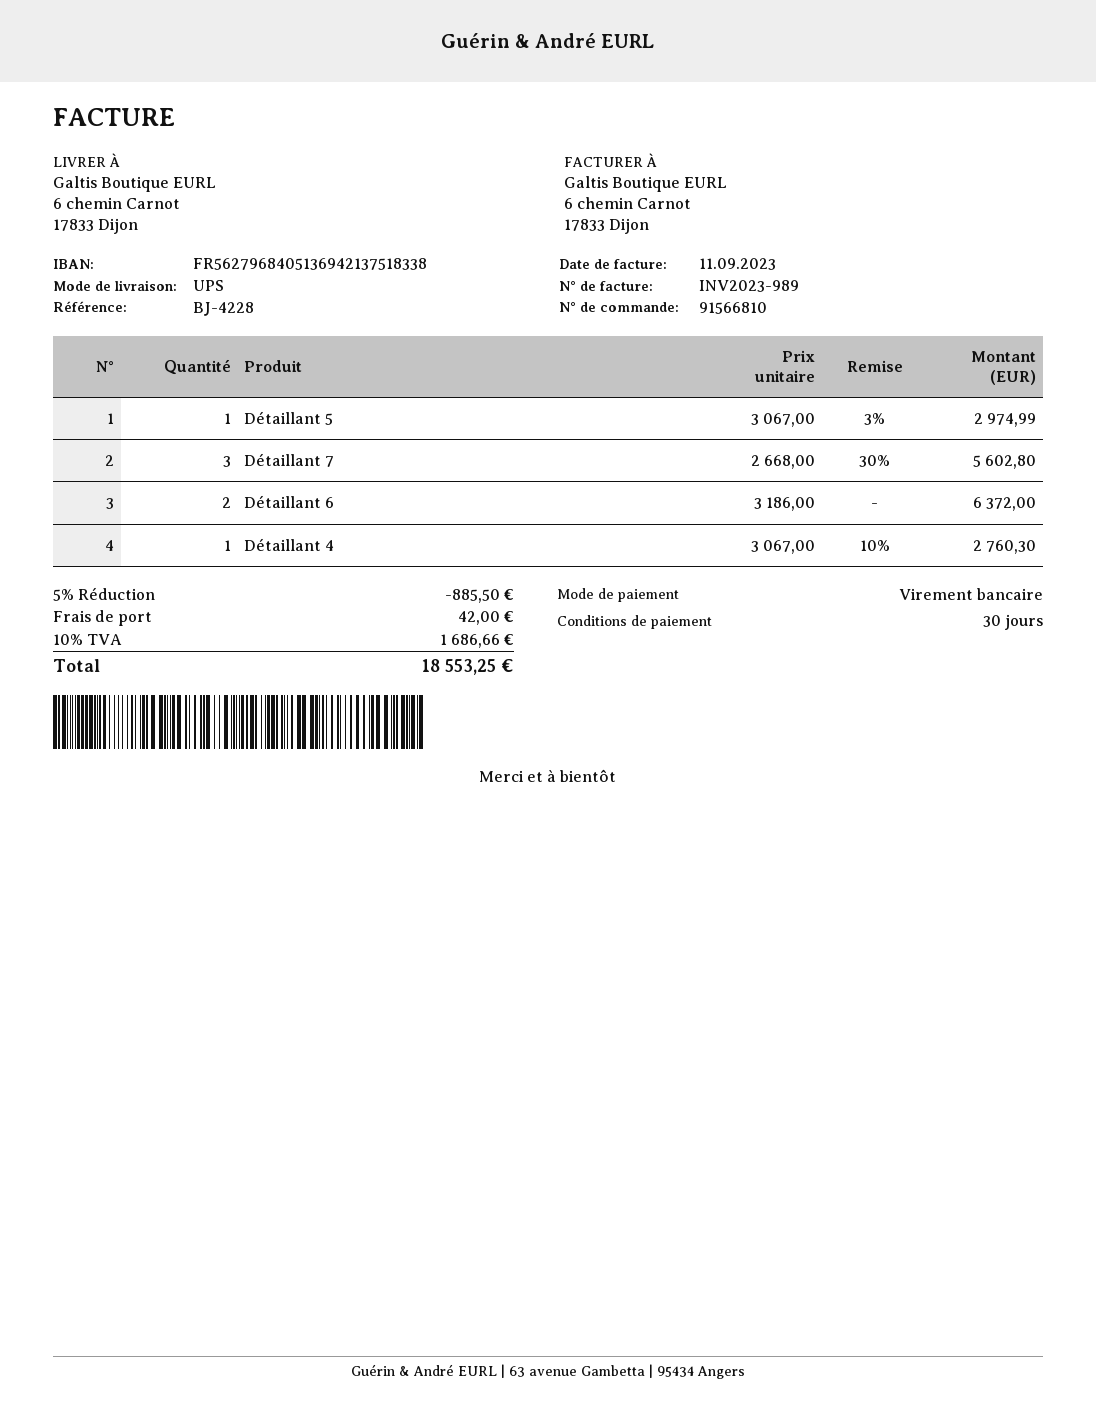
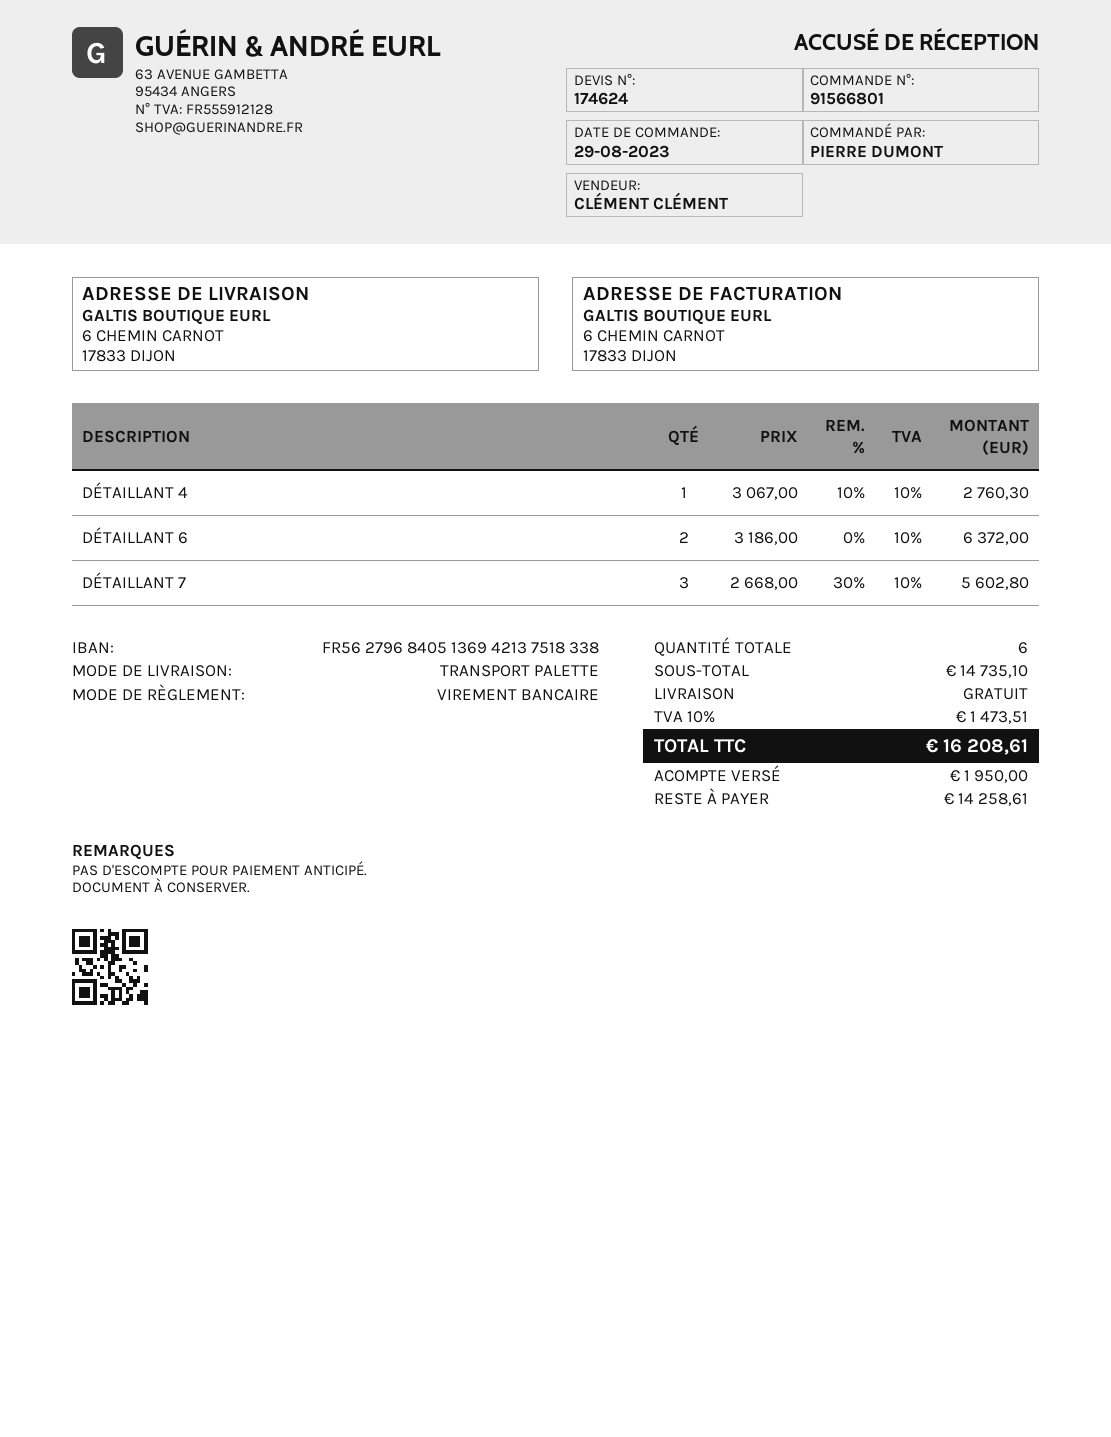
order number: 91566810 -> 91566801
shipping method: UPS -> pallet freight
Détaillant 5: 1 x 3067.00 - 3% = 2974.99 -> none
discount: 5% = 885.50 -> none
shipping: 42.00 -> 0.00
tax: 10% = 1686.66 -> 10% = 1473.51
total: 18553.25 -> 16208.61

